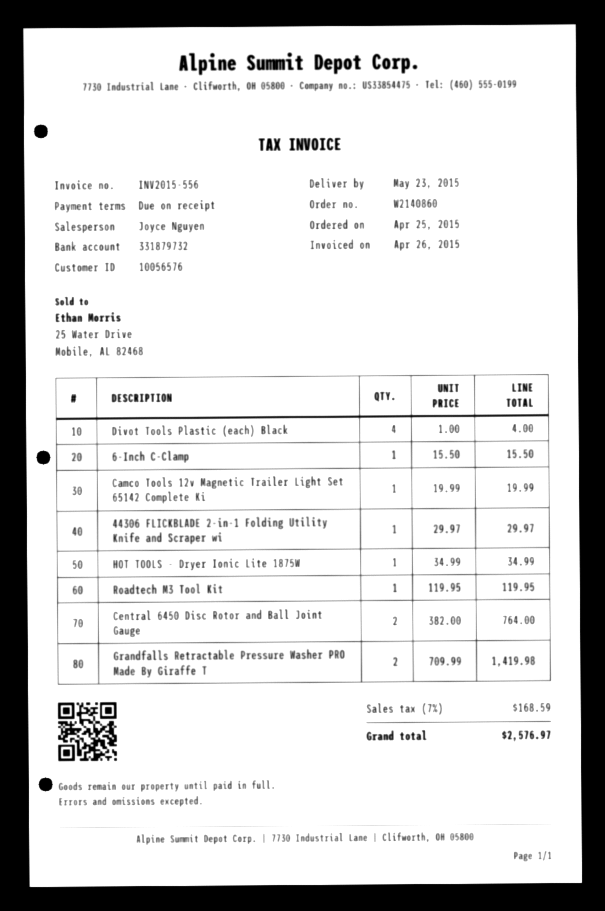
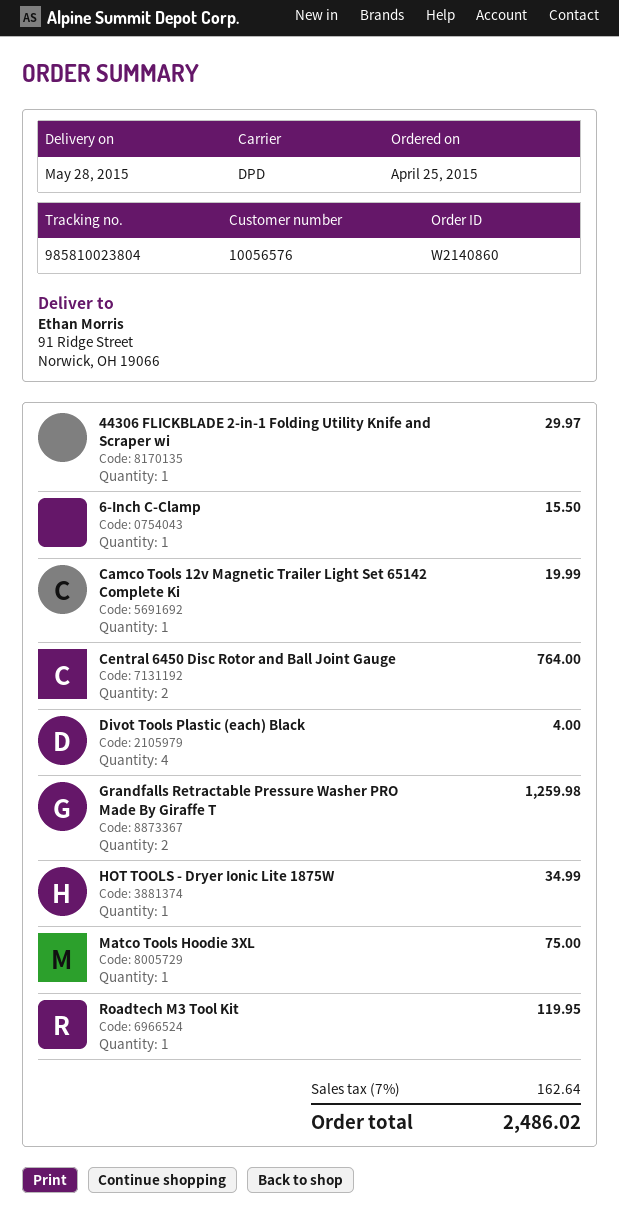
delivery date: 2015-05-23 -> 2015-05-28
Grandfalls Retractable Pressure Washer PRO Made By Giraffe T: 2 for 1419.98 -> 2 for 1259.98
Matco Tools Hoodie 3XL: none -> 1 for 75.00
tax: 7% = 168.59 -> 7% = 162.64
total: 2576.97 -> 2486.02

